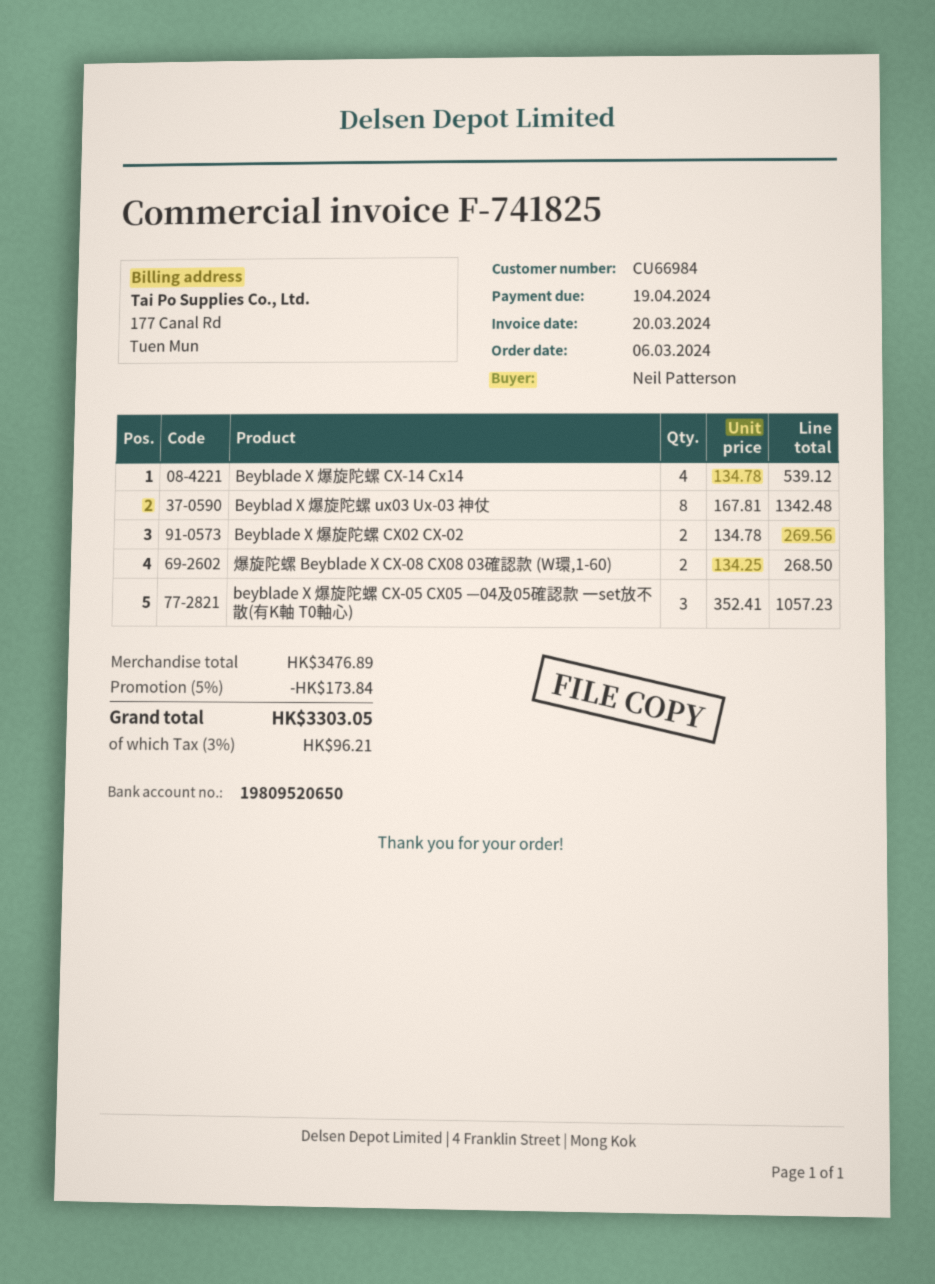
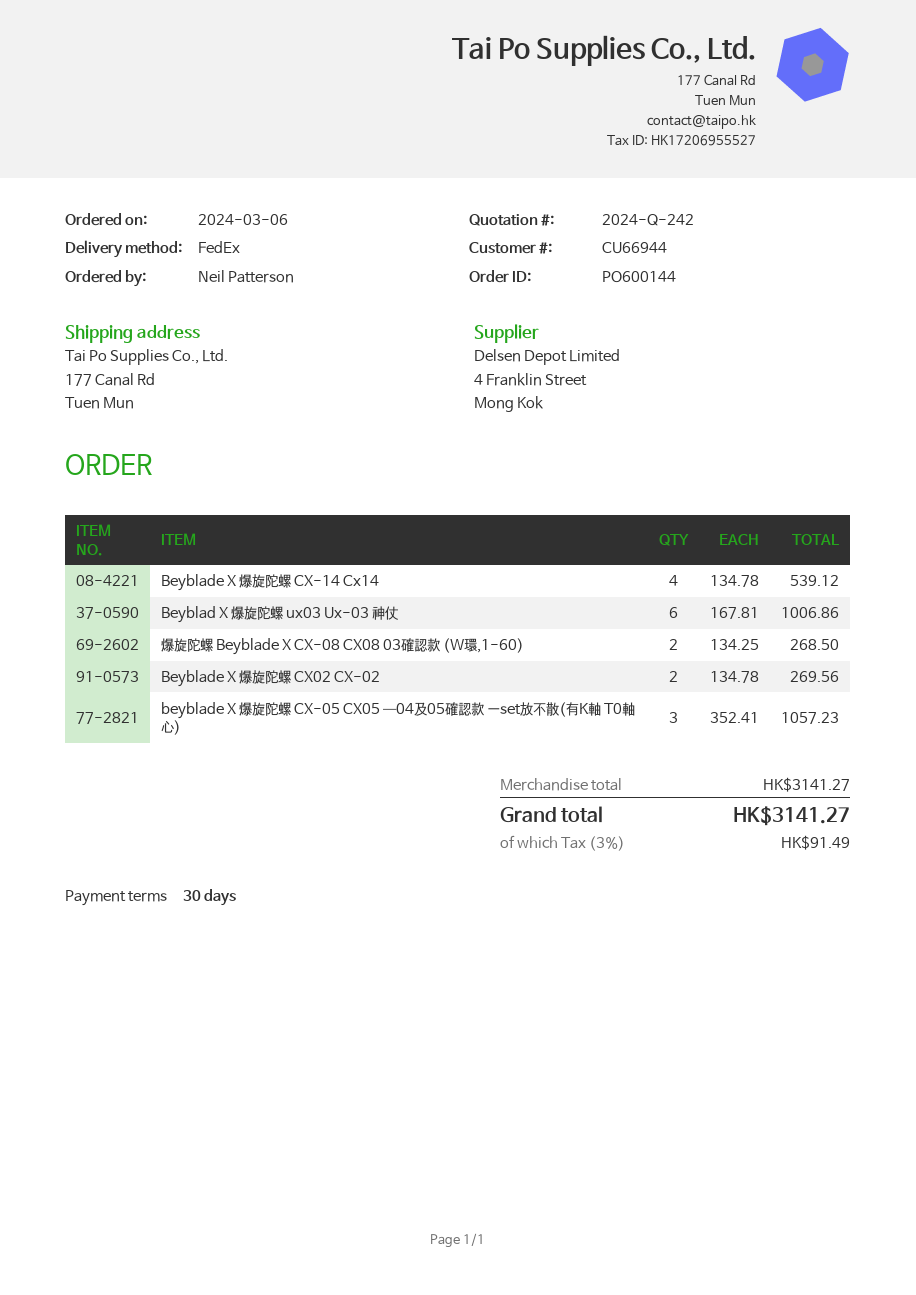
customer number: CU66984 -> CU66944
Beyblad X 爆旋陀螺 ux03 Ux-03 神仗: 8 x 167.81 = 1342.48 -> 6 x 167.81 = 1006.86
subtotal: 3476.89 -> 3141.27
discount: 5% = 173.84 -> none
tax: 3% = 96.21 -> 3% = 91.49
total: 3303.05 -> 3141.27

